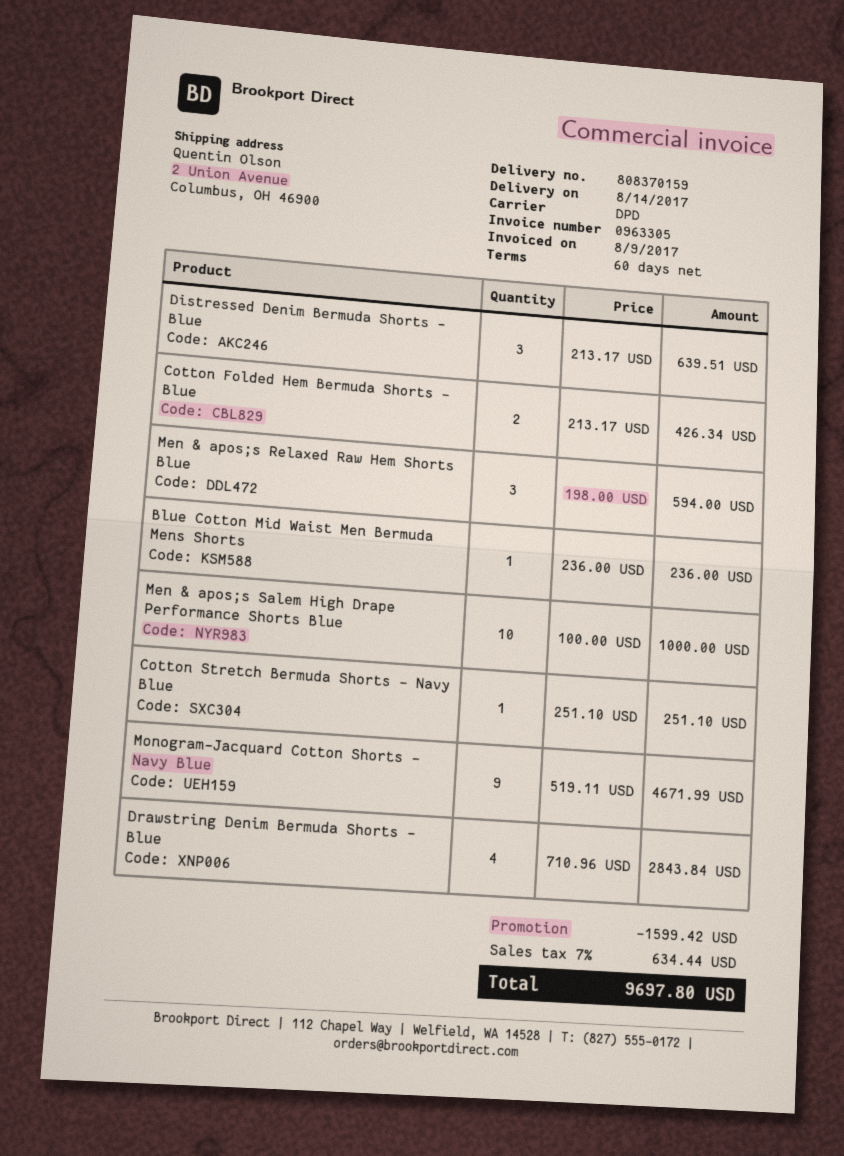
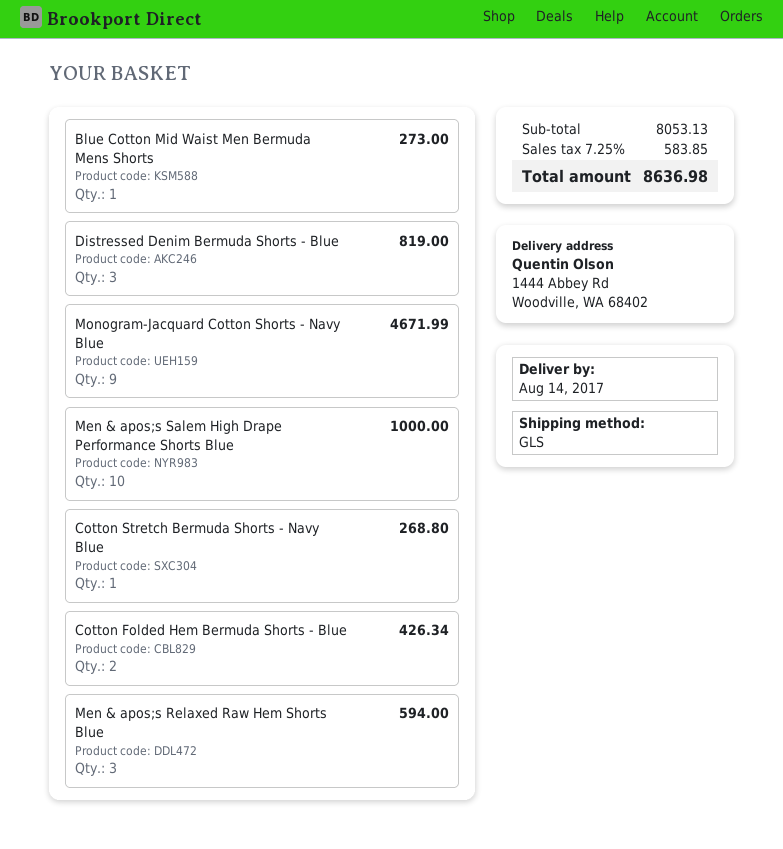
shipping method: DPD -> GLS
ship to: 2 Union Avenue, Columbus, OH 46900 -> 1444 Abbey Rd, Woodville, WA 68402
Distressed Denim Bermuda Shorts - Blue: 3 for 639.51 -> 3 for 819.00
Blue Cotton Mid Waist Men Bermuda Mens Shorts: 1 for 236.00 -> 1 for 273.00
Cotton Stretch Bermuda Shorts - Navy Blue: 1 for 251.10 -> 1 for 268.80
Drawstring Denim Bermuda Shorts - Blue: 4 for 2843.84 -> none
discount: 1599.42 -> none
tax: 7% = 634.44 -> 7.25% = 583.85
total: 9697.80 -> 8636.98

